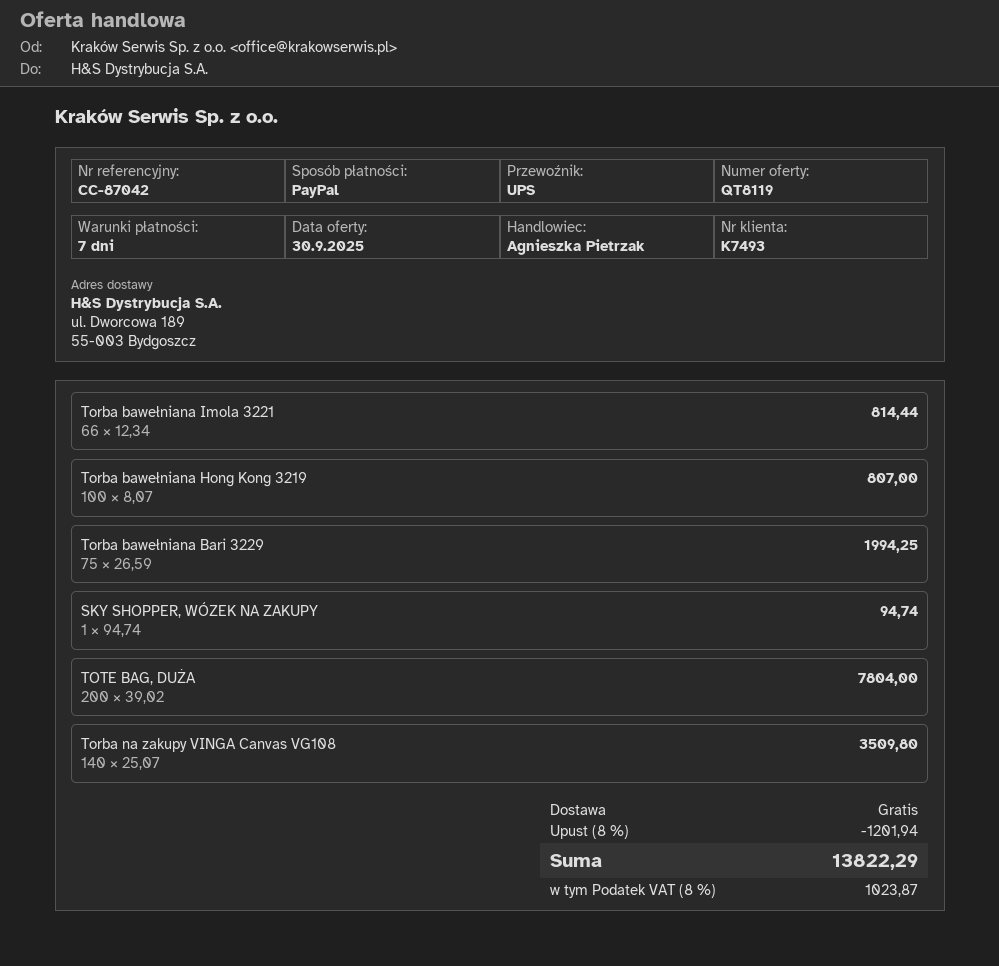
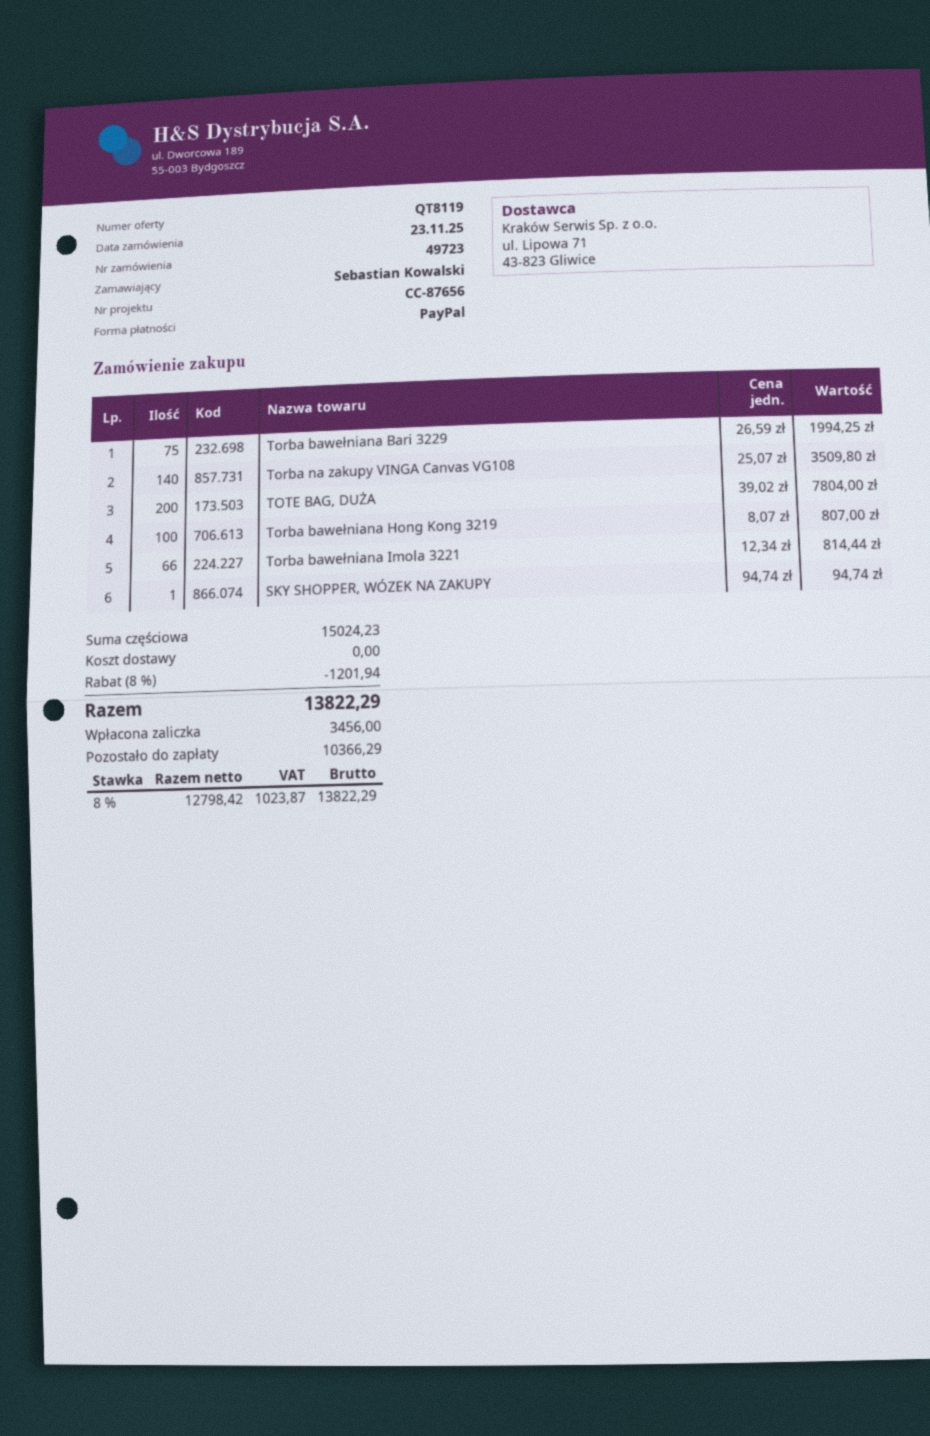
reference: CC-87042 -> CC-87656

